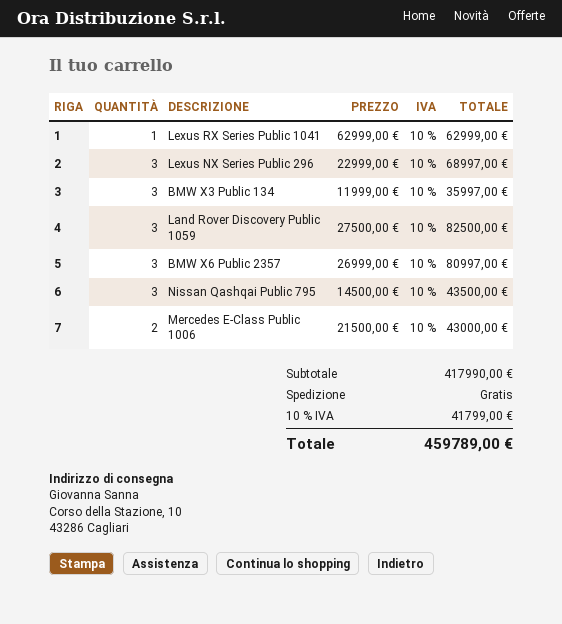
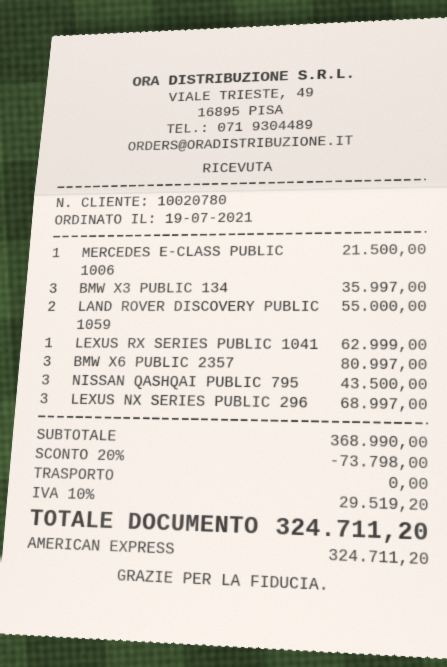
Land Rover Discovery Public 1059: 3 for 82500.00 -> 2 for 55000.00
Mercedes E-Class Public 1006: 2 for 43000.00 -> 1 for 21500.00
subtotal: 417990.00 -> 368990.00
discount: none -> 20% = 73798.00
tax: 10% = 41799.00 -> 10% = 29519.20
total: 459789.00 -> 324711.20

